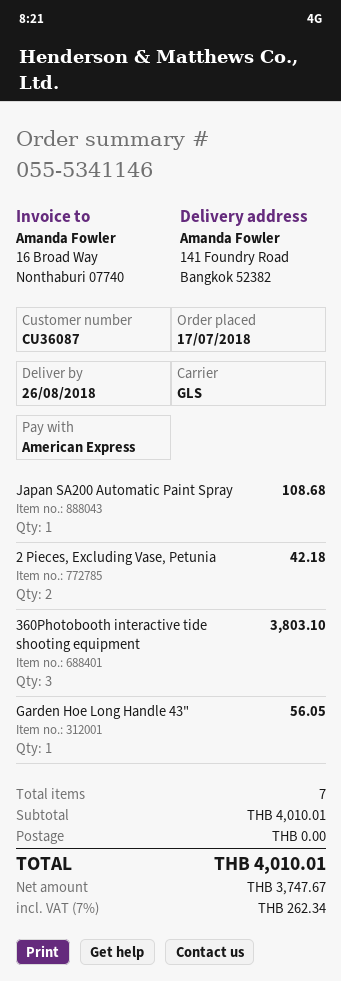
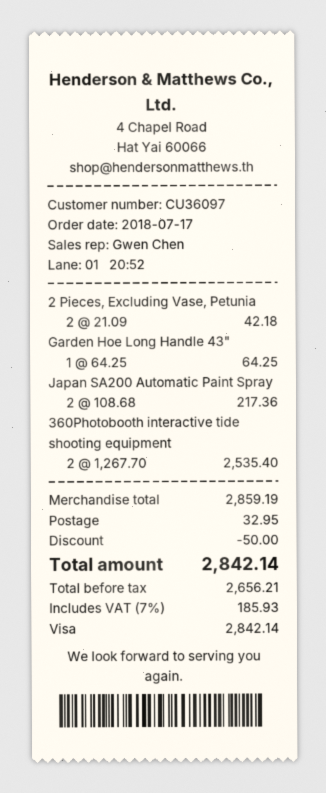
customer number: CU36087 -> CU36097
payment method: American Express -> Visa
Japan SA200 Automatic Paint Spray: 1 for 108.68 -> 2 for 217.36
360Photobooth interactive tide shooting equipment: 3 for 3803.10 -> 2 for 2535.40
Garden Hoe Long Handle 43": 1 for 56.05 -> 1 for 64.25
subtotal: 4010.01 -> 2859.19
discount: none -> 50.00
shipping: 0.00 -> 32.95
net: 3747.67 -> 2656.21
tax: 7% = 262.34 -> 7% = 185.93
total: 4010.01 -> 2842.14

